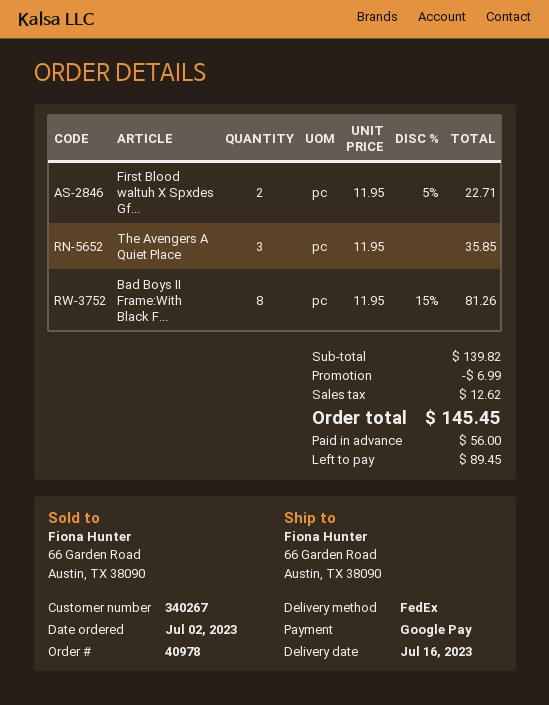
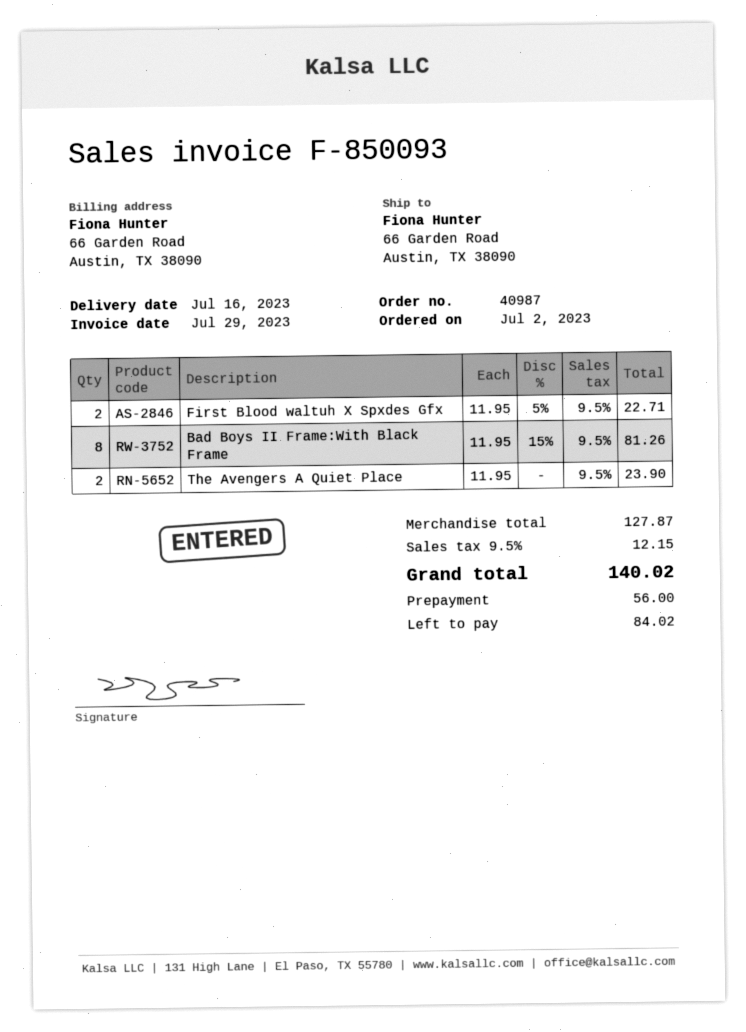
order number: 40978 -> 40987
The Avengers A Quiet Place: 3 x 11.95 = 35.85 -> 2 x 11.95 = 23.90
subtotal: 139.82 -> 127.87
discount: 6.99 -> none
tax: 12.62 -> 12.15
total: 145.45 -> 140.02
balance: 89.45 -> 84.02

